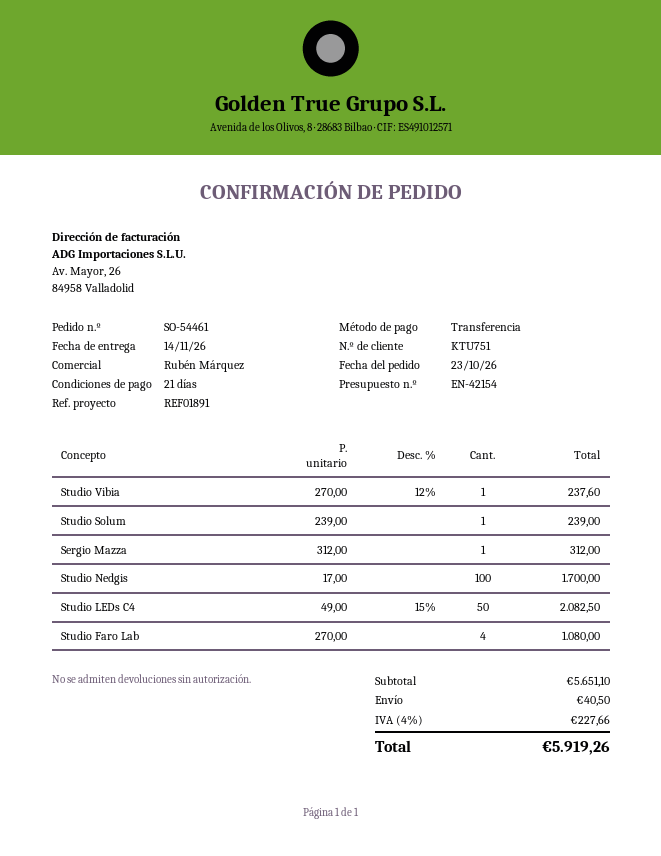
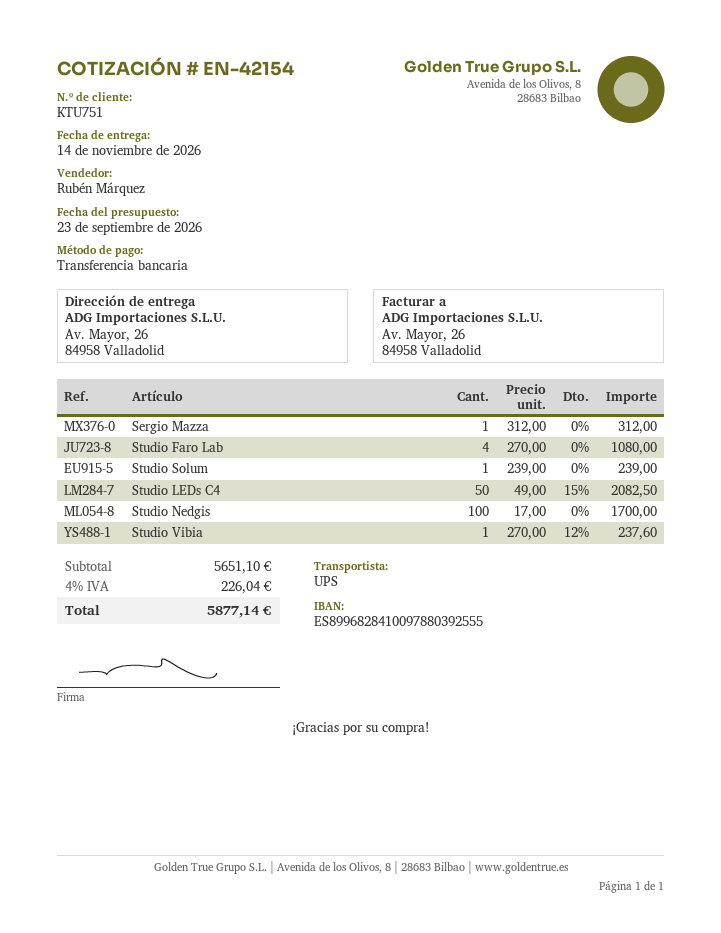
shipping: 40.50 -> none
tax: 4% = 227.66 -> 4% = 226.04
total: 5919.26 -> 5877.14

